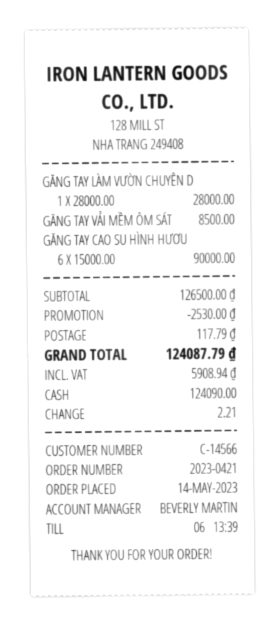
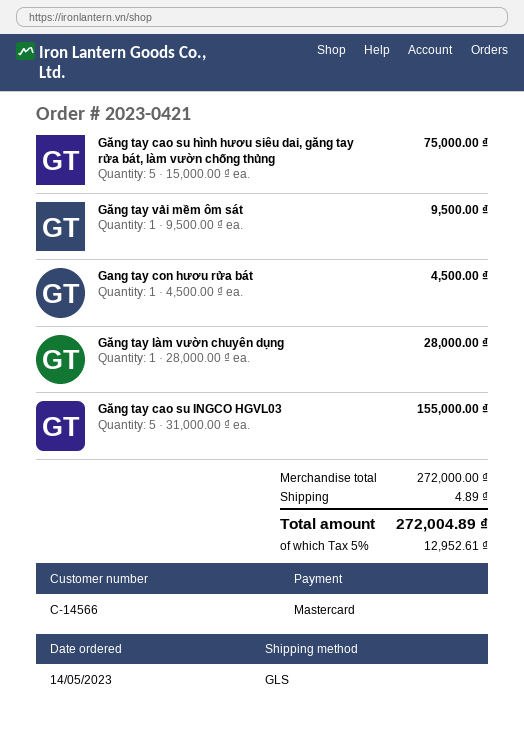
payment method: cash -> Mastercard
GĂNG TAY VẢI MỀM ÔM SÁT: 1 x 8500.00 = 8500.00 -> 1 x 9500.00 = 9500.00
GĂNG TAY CAO SU HÌNH HƯƠU: 6 x 15000.00 = 90000.00 -> 5 x 15000.00 = 75000.00
Gang tay con hươu rửa bát: none -> 1 x 4500.00 = 4500.00
Găng tay cao su INGCO HGVL03: none -> 5 x 31000.00 = 155000.00
subtotal: 126500.00 -> 272000.00
discount: 2530.00 -> none
shipping: 117.79 -> 4.89
tax: 5908.94 -> 12952.61
total: 124087.79 -> 272004.89

